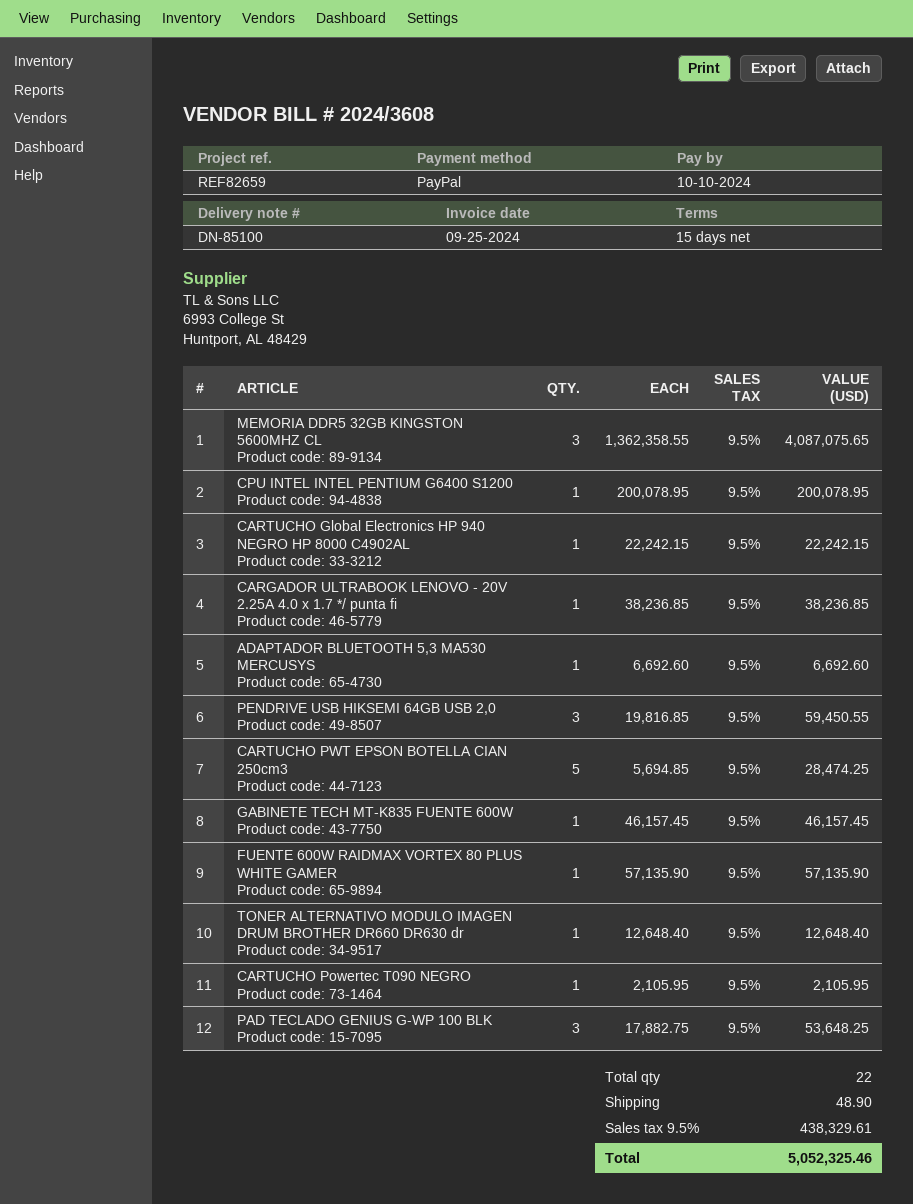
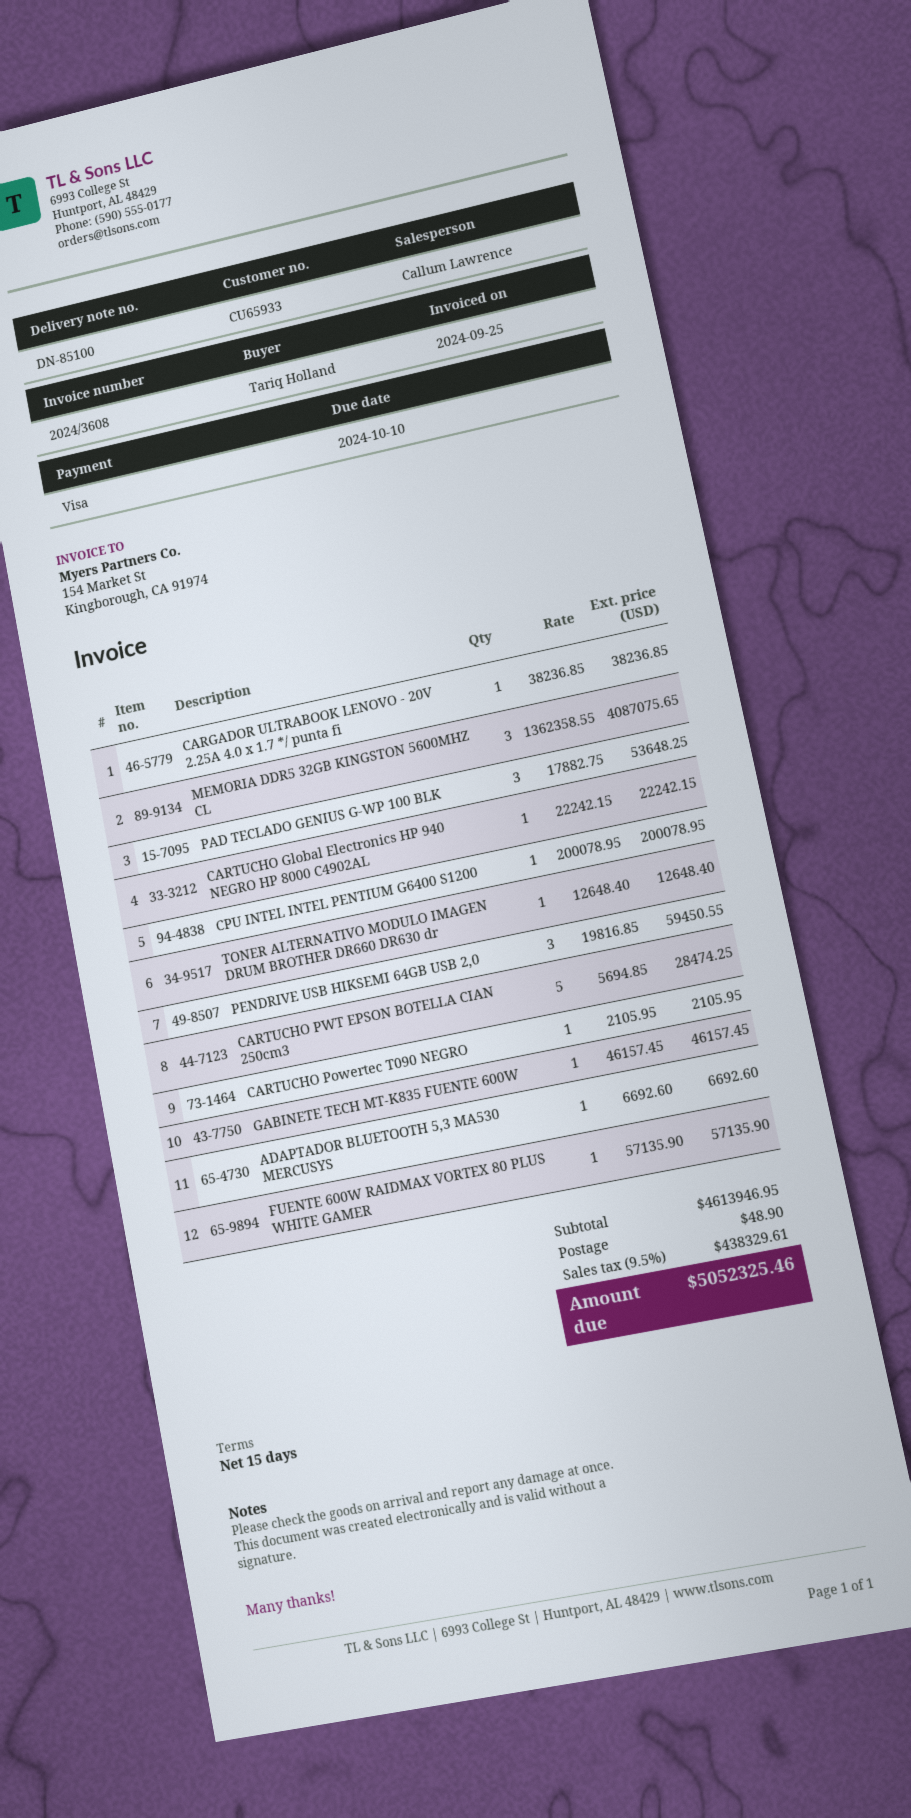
payment method: PayPal -> Visa

